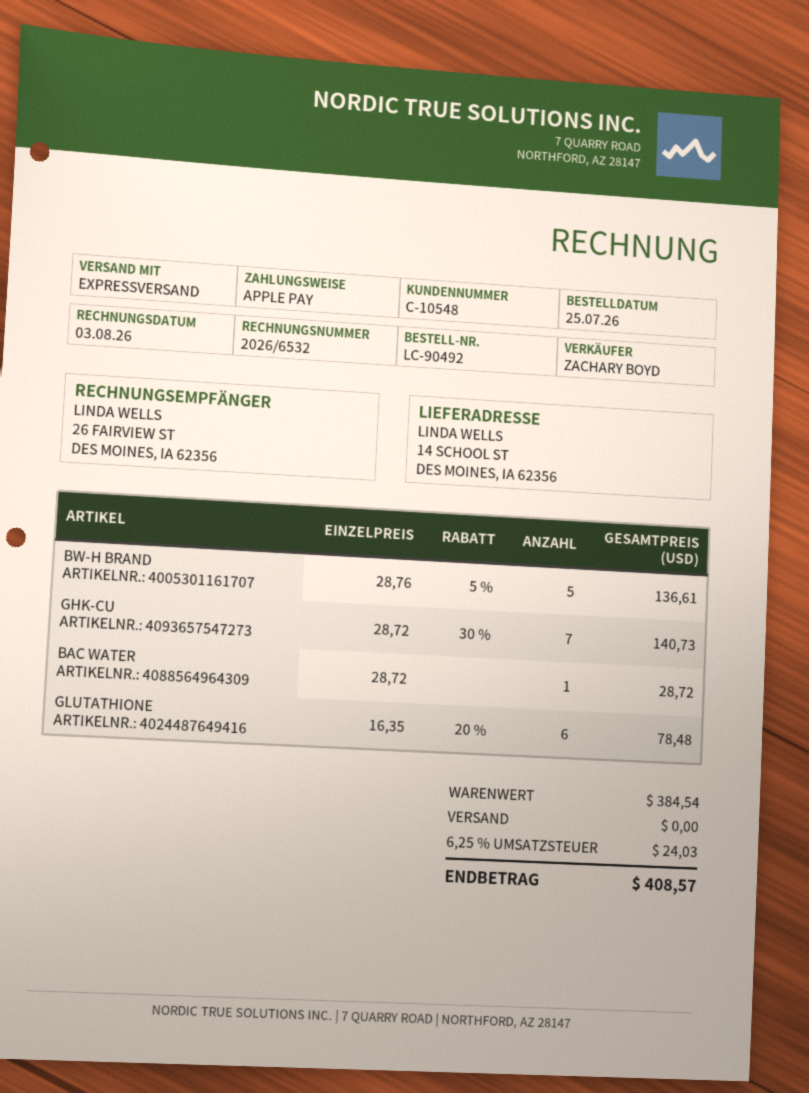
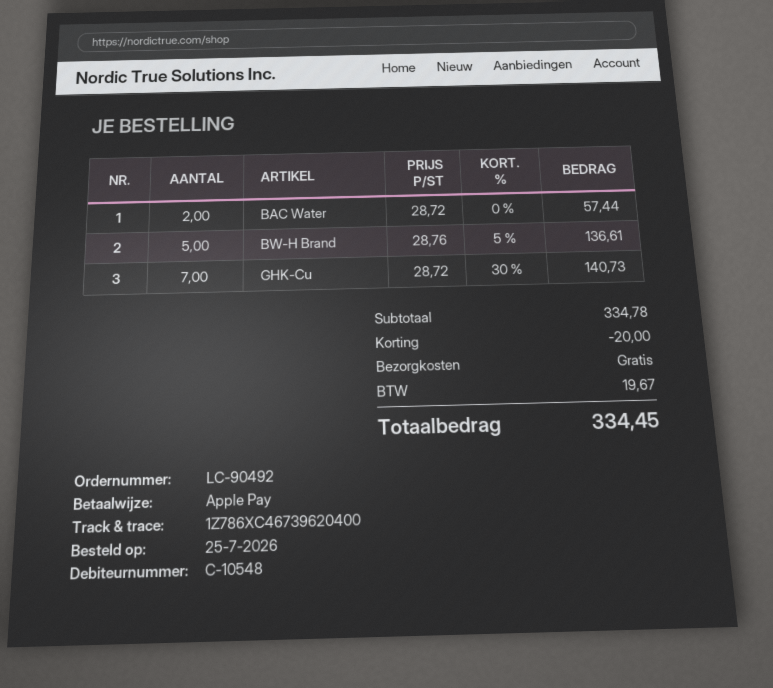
BAC WATER: 1 x 28.72 = 28.72 -> 2 x 28.72 = 57.44
GLUTATHIONE: 6 x 16.35 - 20% = 78.48 -> none
subtotal: 384.54 -> 334.78
discount: none -> 20.00
tax: 24.03 -> 19.67
total: 408.57 -> 334.45

